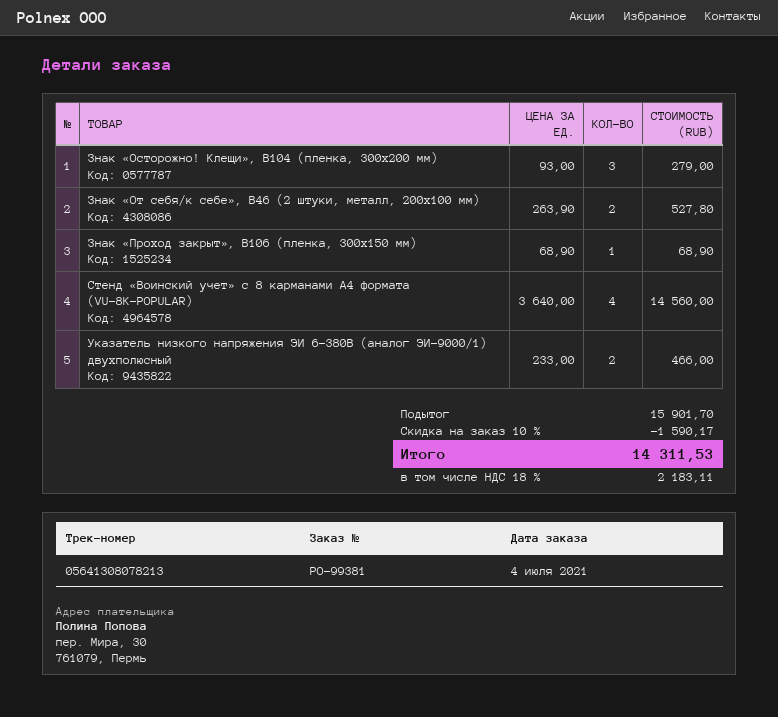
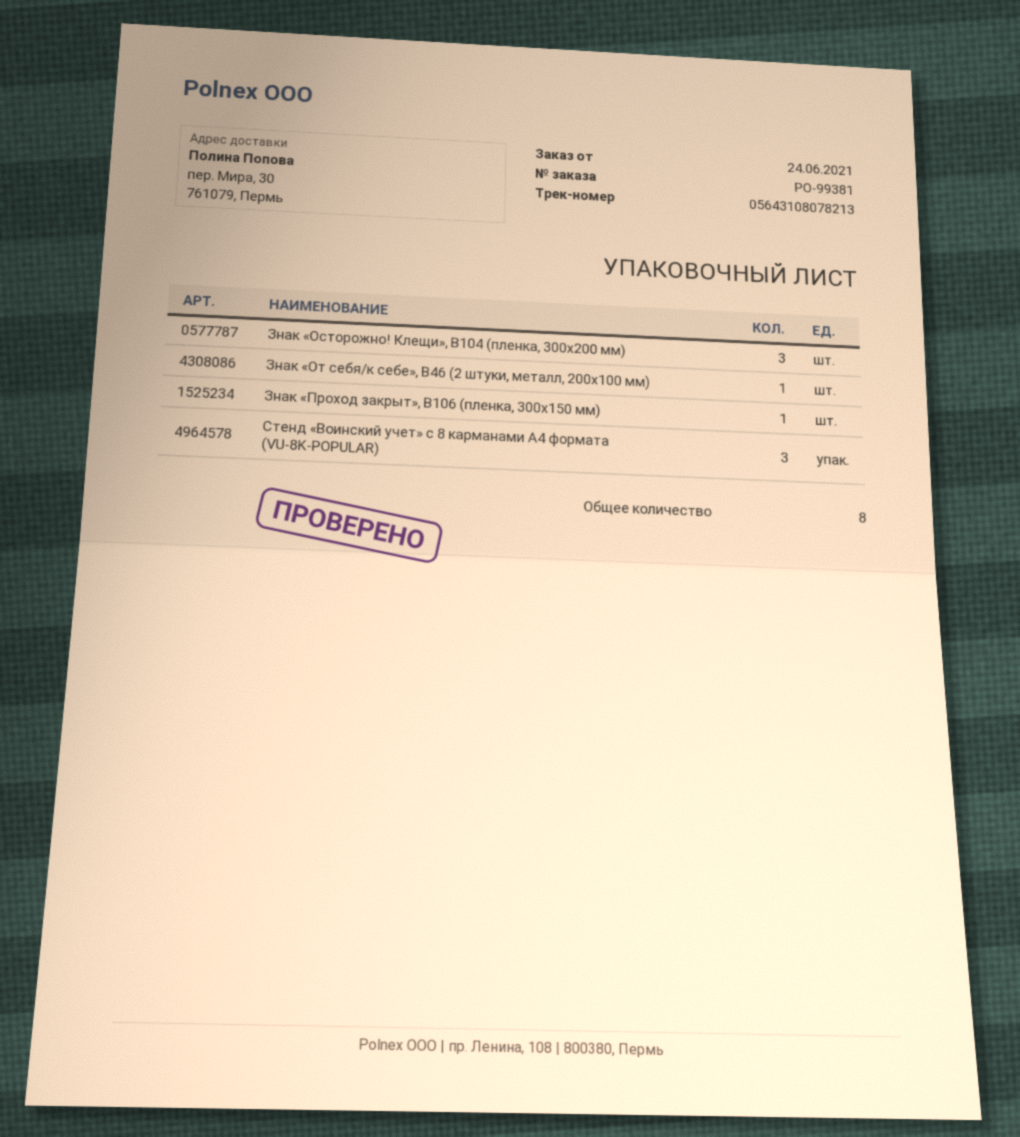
order date: 2021-07-04 -> 2021-06-24
tracking number: 05641308078213 -> 05643108078213
Знак «От себя/к себе», B46 (2 штуки, металл, 200х100 мм): 2 -> 1
Стенд «Воинский учет» с 8 карманами А4 формата (VU-8K-POPULAR): 4 -> 3
Указатель низкого напряжения ЭИ 6-380В (аналог ЭИ-9000/1) двухполюсный: 2 -> none

